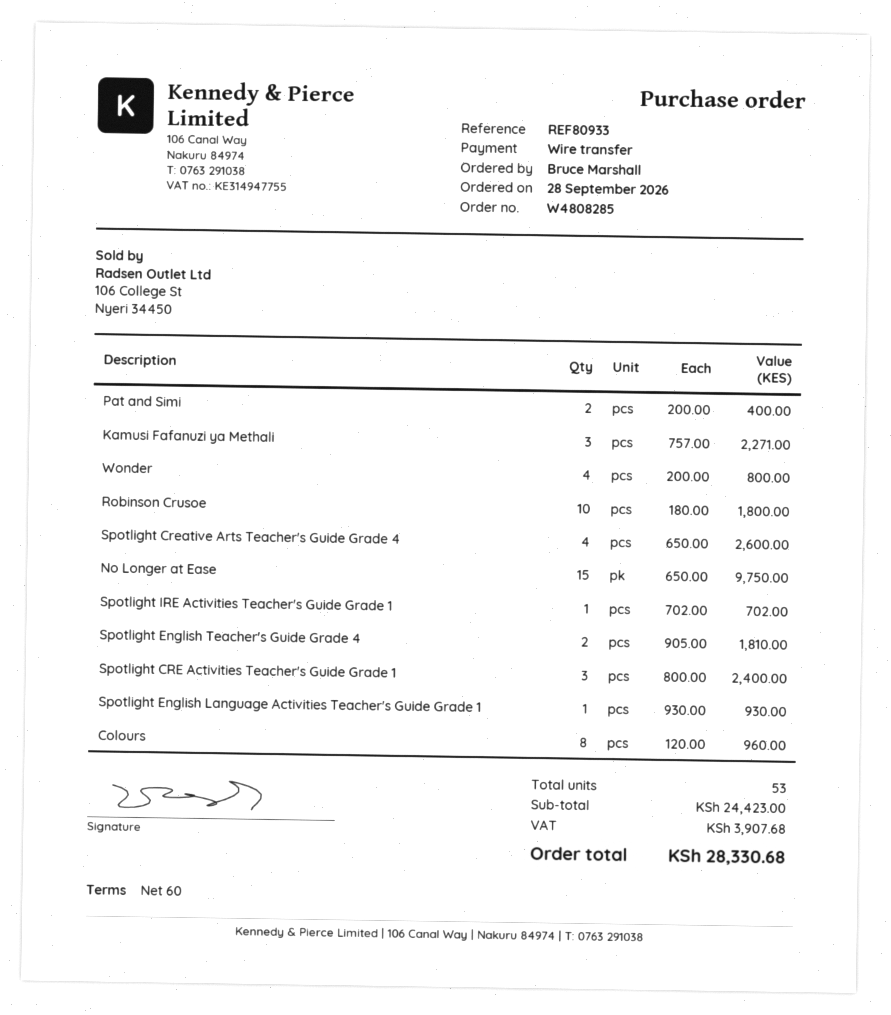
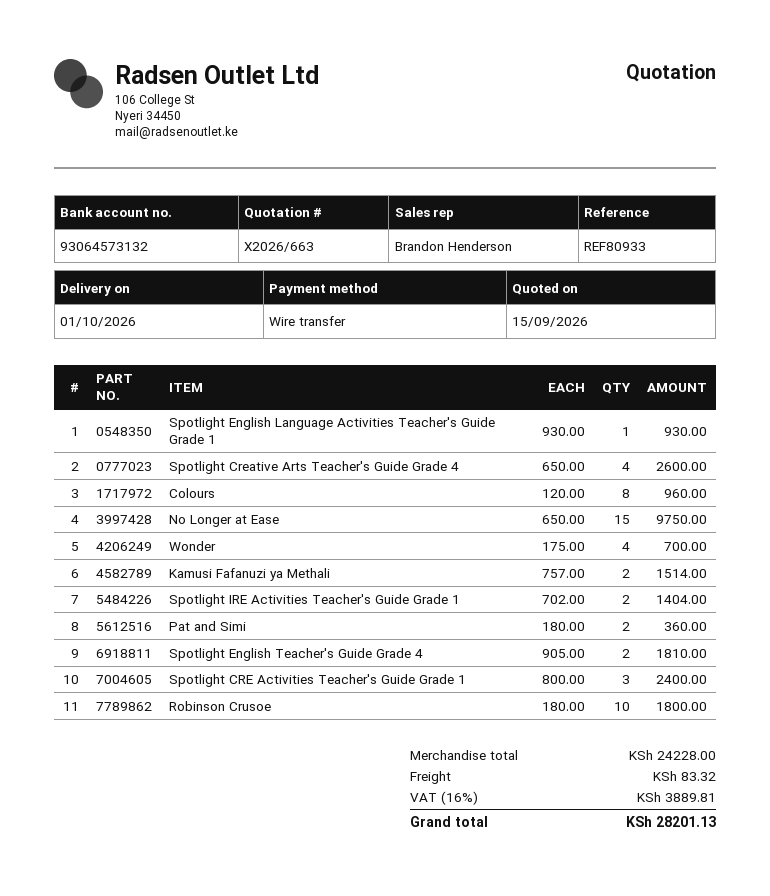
Pat and Simi: 2 x 200.00 = 400.00 -> 2 x 180.00 = 360.00
Kamusi Fafanuzi ya Methali: 3 x 757.00 = 2271.00 -> 2 x 757.00 = 1514.00
Wonder: 4 x 200.00 = 800.00 -> 4 x 175.00 = 700.00
Spotlight IRE Activities Teacher's Guide Grade 1: 1 x 702.00 = 702.00 -> 2 x 702.00 = 1404.00
subtotal: 24423.00 -> 24228.00
shipping: none -> 83.32
tax: 3907.68 -> 3889.81
total: 28330.68 -> 28201.13

